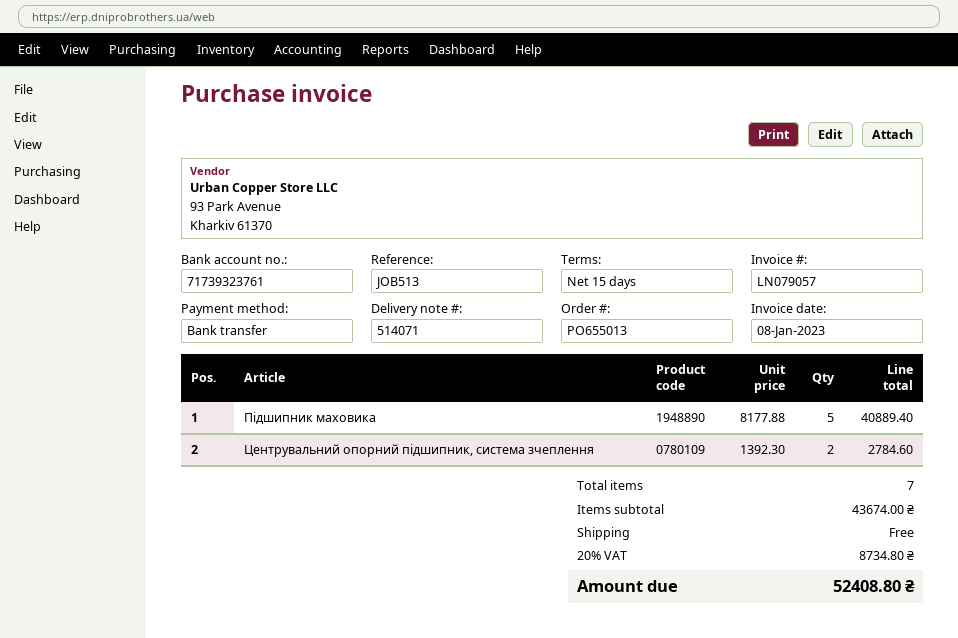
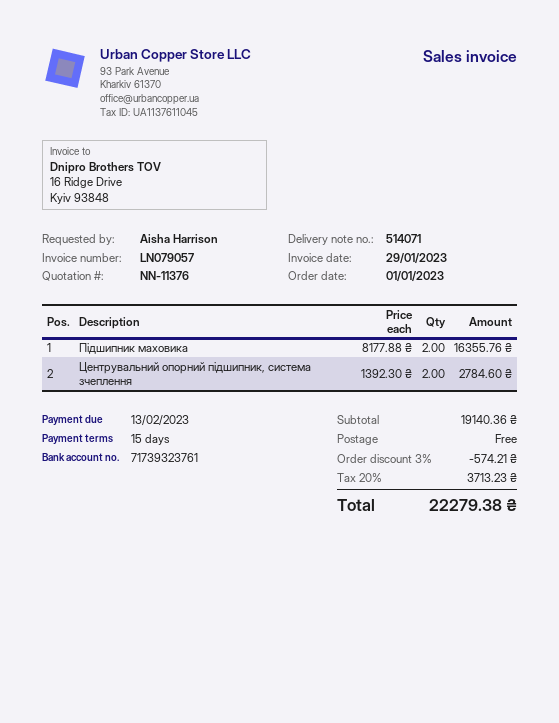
invoice date: 2023-01-08 -> 2023-01-29
Підшипник маховика: 5 x 8177.88 = 40889.40 -> 2 x 8177.88 = 16355.76
subtotal: 43674.00 -> 19140.36
discount: none -> 3% = 574.21
tax: 20% = 8734.80 -> 20% = 3713.23
total: 52408.80 -> 22279.38

